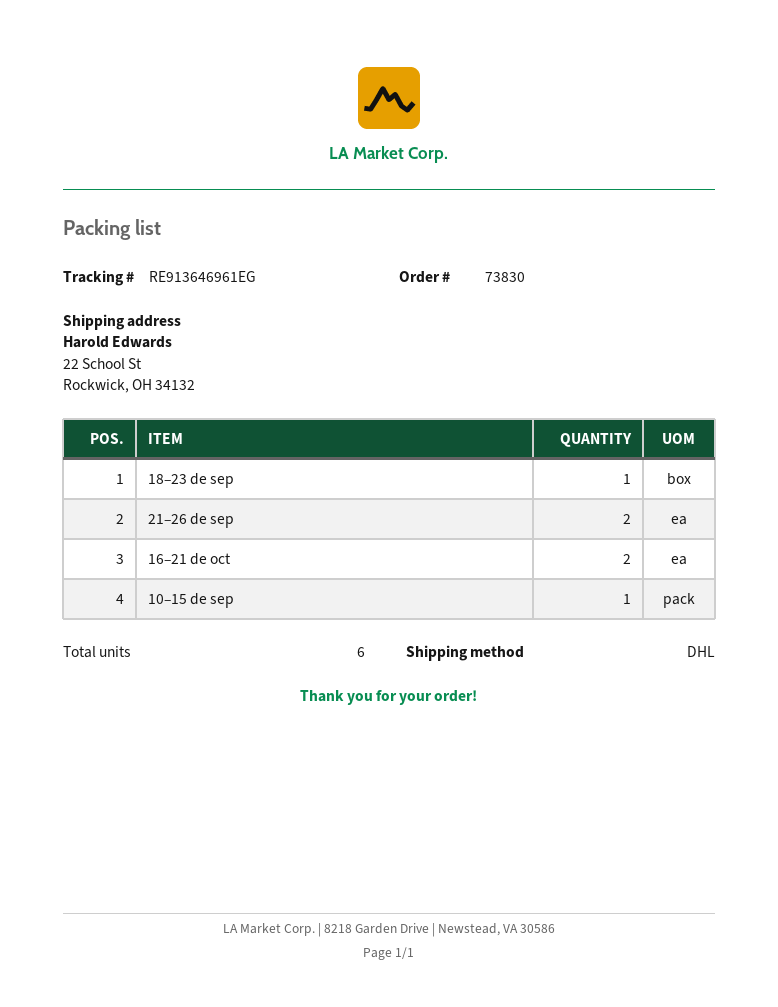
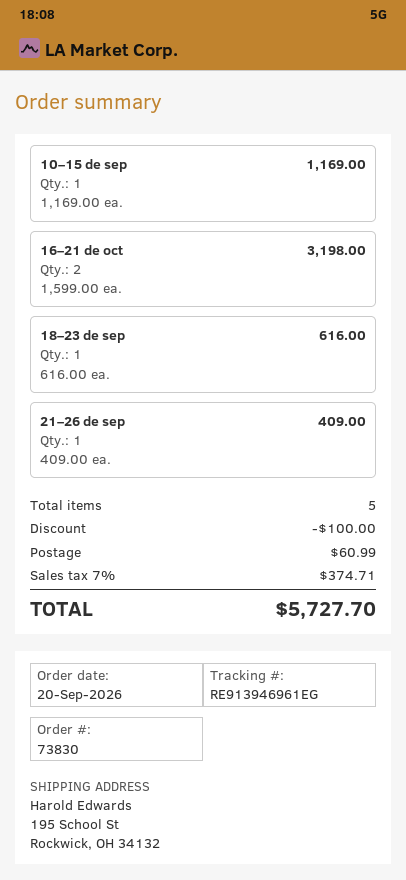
tracking number: RE913646961EG -> RE913946961EG
ship to: 22 School St, Rockwick, OH 34132 -> 195 School St, Rockwick, OH 34132
21–26 de sep: 2 -> 1
total quantity: 6 -> 5

